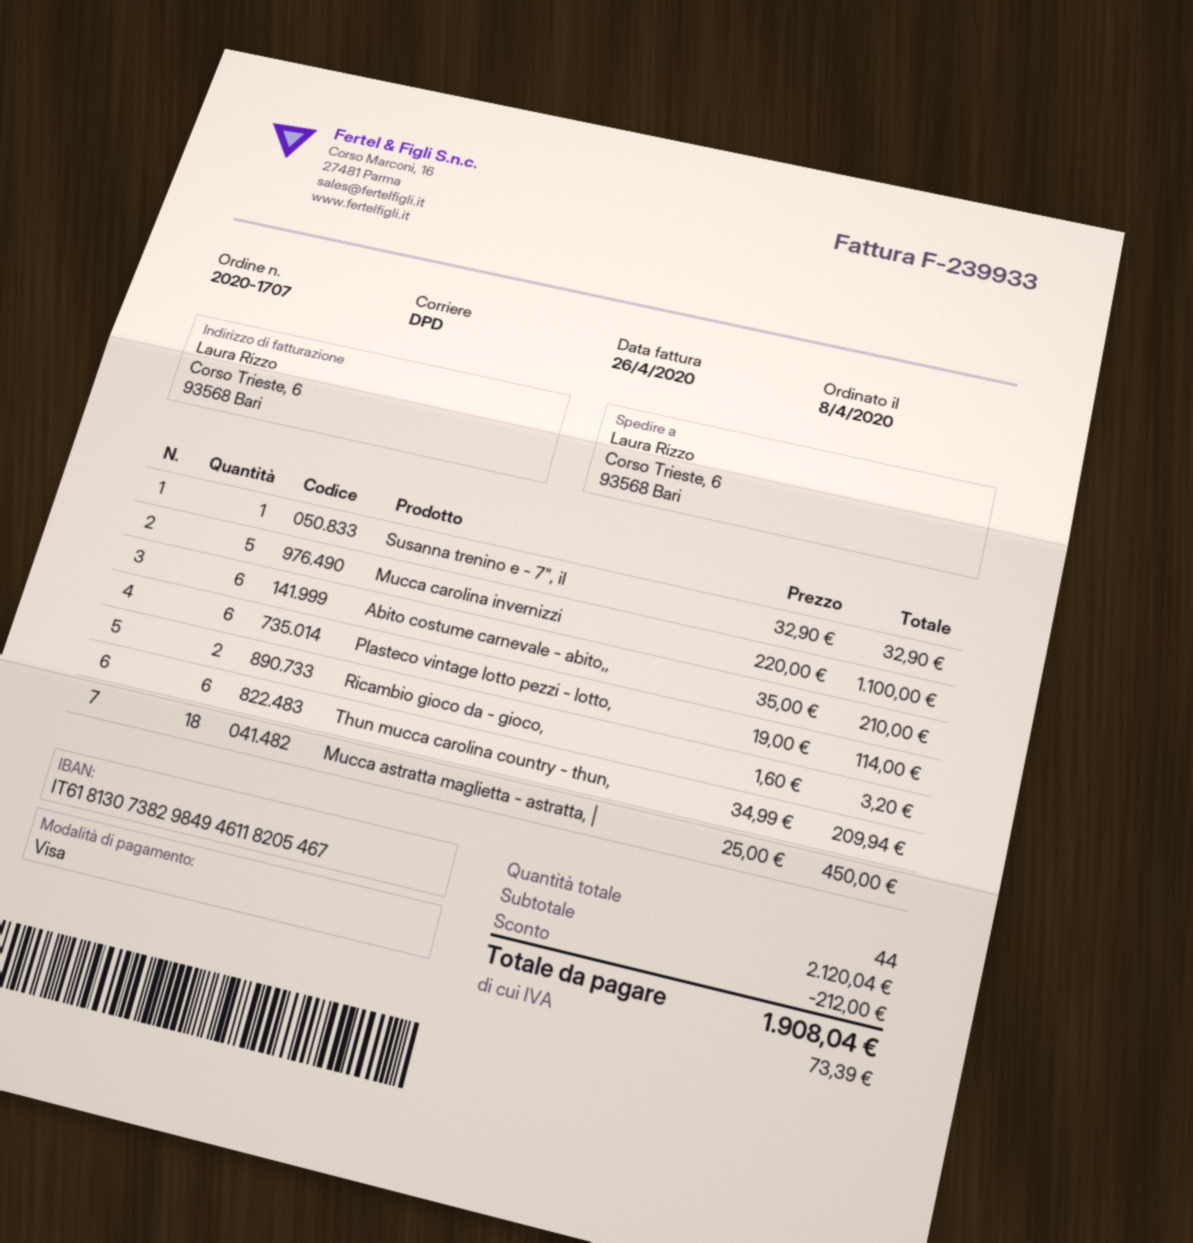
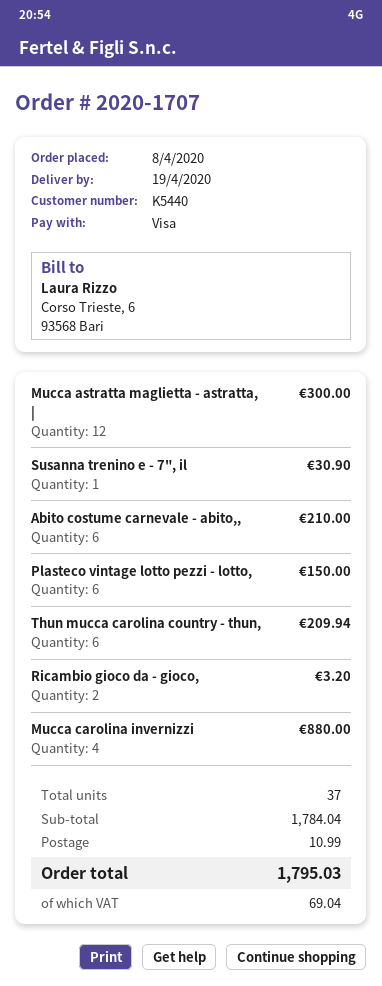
Susanna trenino e - 7", il: 1 for 32.90 -> 1 for 30.90
Mucca carolina invernizzi: 5 for 1100.00 -> 4 for 880.00
Plasteco vintage lotto pezzi - lotto,: 6 for 114.00 -> 6 for 150.00
Mucca astratta maglietta - astratta, |: 18 for 450.00 -> 12 for 300.00
total quantity: 44 -> 37
subtotal: 2120.04 -> 1784.04
discount: 212.00 -> none
shipping: none -> 10.99
tax: 73.39 -> 69.04
total: 1908.04 -> 1795.03

